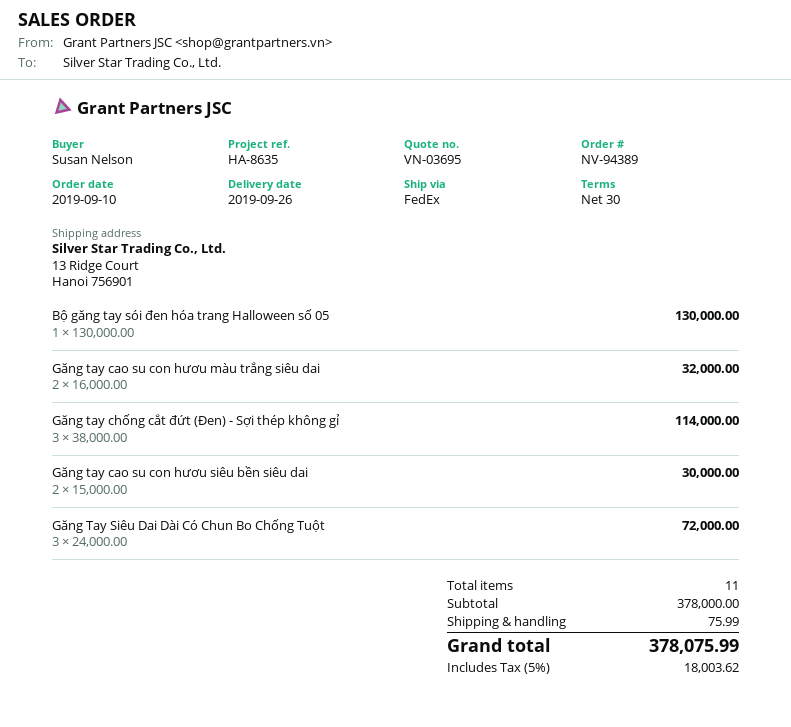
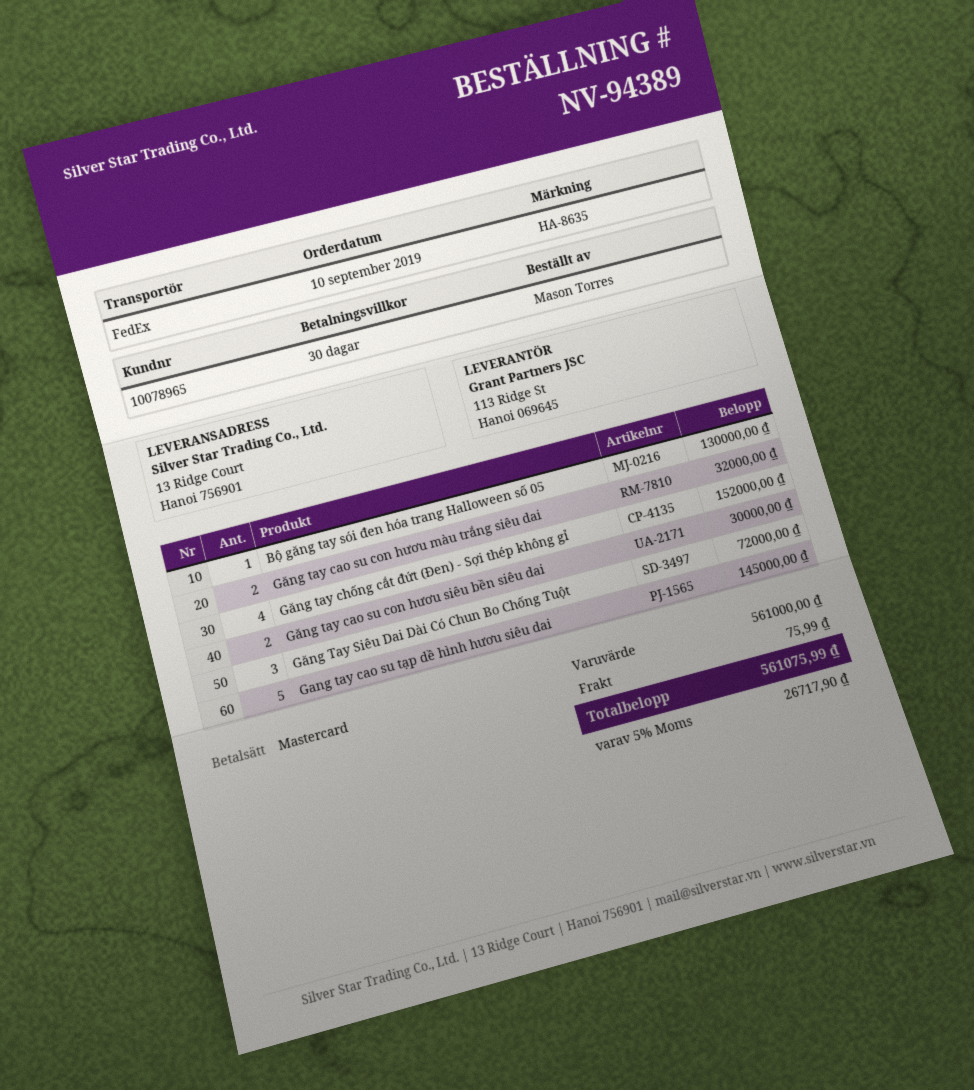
ordered by: Susan Nelson -> Mason Torres
Găng tay chống cắt đứt (Đen) - Sợi thép không gỉ: 3 for 114000.00 -> 4 for 152000.00
Gang tay cao su tạp dề hình hươu siêu dai: none -> 5 for 145000.00
subtotal: 378000.00 -> 561000.00
tax: 5% = 18003.62 -> 5% = 26717.90
total: 378075.99 -> 561075.99

